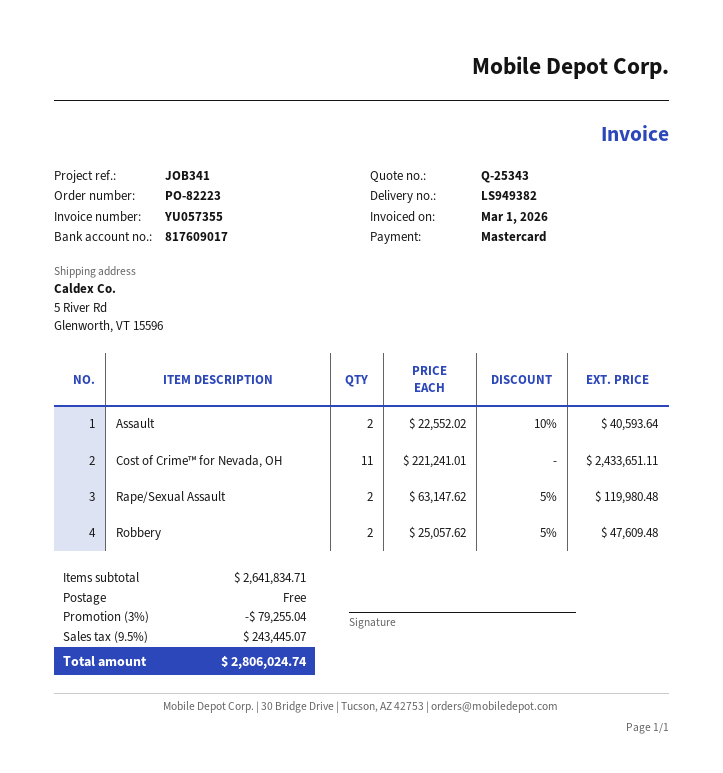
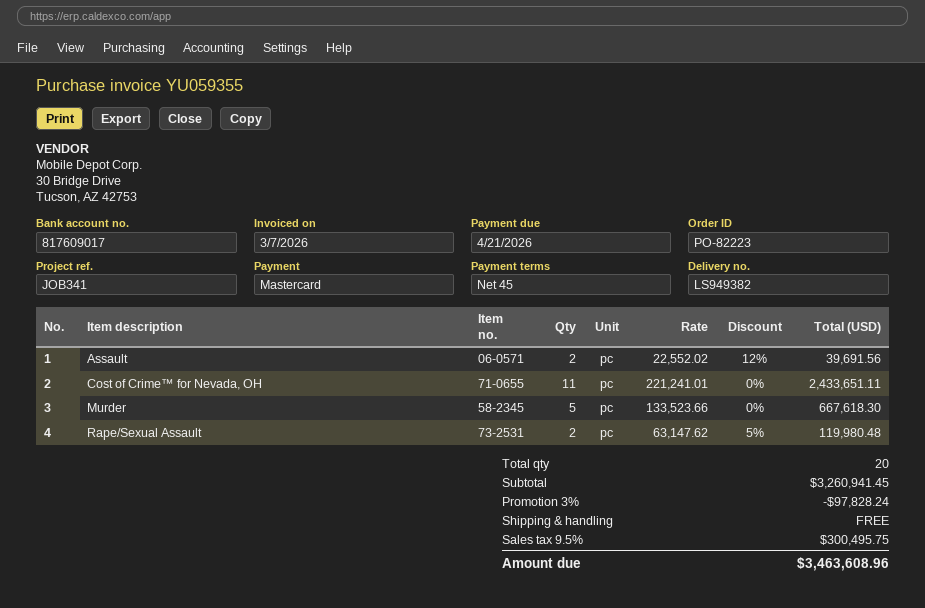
invoice number: YU057355 -> YU059355
invoice date: 2026-03-01 -> 2026-03-07
Assault: 2 x 22552.02 - 10% = 40593.64 -> 2 x 22552.02 - 12% = 39691.56
Robbery: 2 x 25057.62 - 5% = 47609.48 -> none
Murder: none -> 5 x 133523.66 = 667618.30
subtotal: 2641834.71 -> 3260941.45
discount: 3% = 79255.04 -> 3% = 97828.24
tax: 9.5% = 243445.07 -> 9.5% = 300495.75
total: 2806024.74 -> 3463608.96

